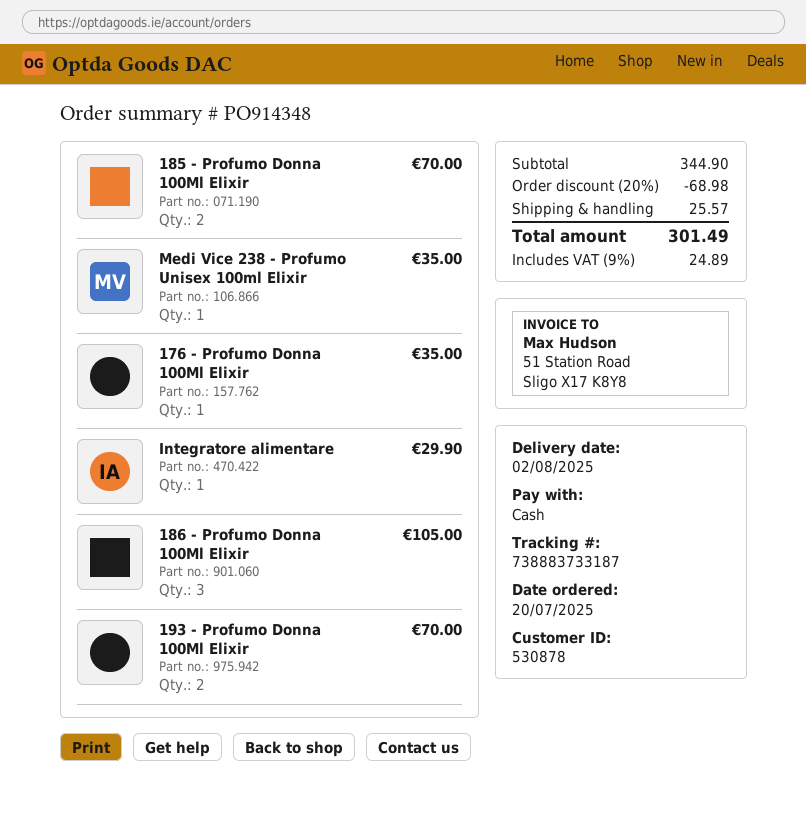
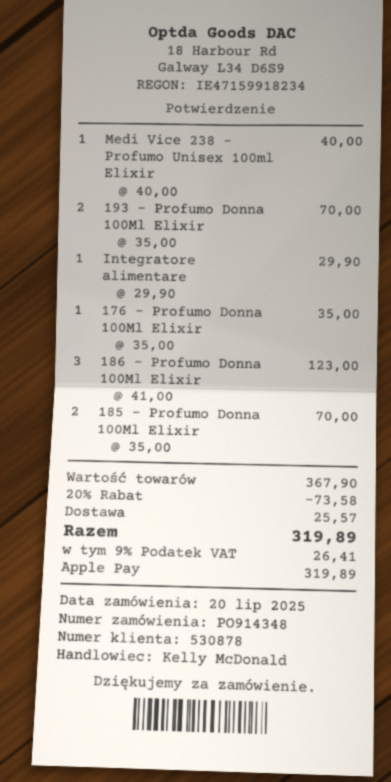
payment method: cash -> Apple Pay
Medi Vice 238 - Profumo Unisex 100ml Elixir: 1 for 35.00 -> 1 for 40.00
186 - Profumo Donna 100Ml Elixir: 3 for 105.00 -> 3 for 123.00
subtotal: 344.90 -> 367.90
discount: 20% = 68.98 -> 20% = 73.58
tax: 9% = 24.89 -> 9% = 26.41
total: 301.49 -> 319.89

